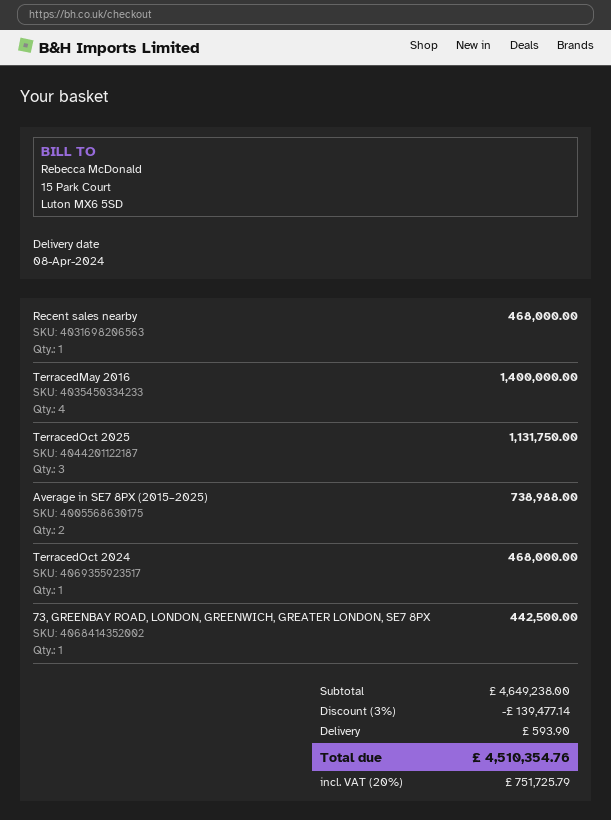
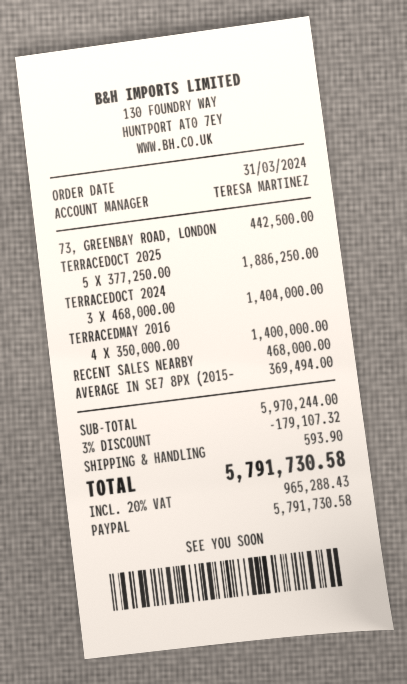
TerracedOct 2025: 3 for 1131750.00 -> 5 for 1886250.00
Average in SE7 8PX (2015–2025): 2 for 738988.00 -> 1 for 369494.00
TerracedOct 2024: 1 for 468000.00 -> 3 for 1404000.00
subtotal: 4649238.00 -> 5970244.00
discount: 3% = 139477.14 -> 3% = 179107.32
tax: 20% = 751725.79 -> 20% = 965288.43
total: 4510354.76 -> 5791730.58

